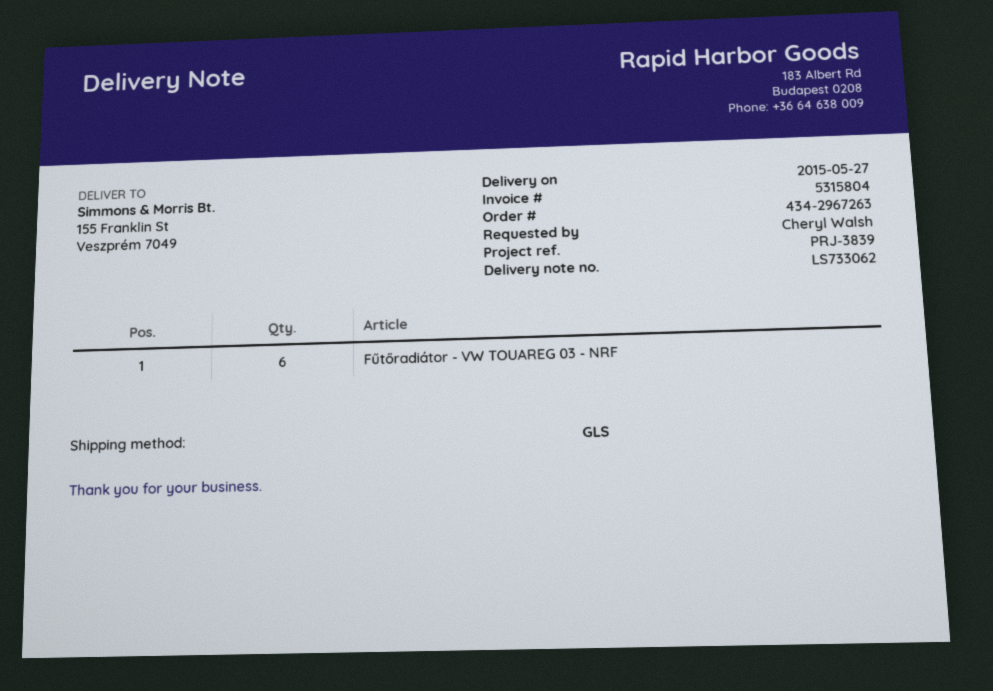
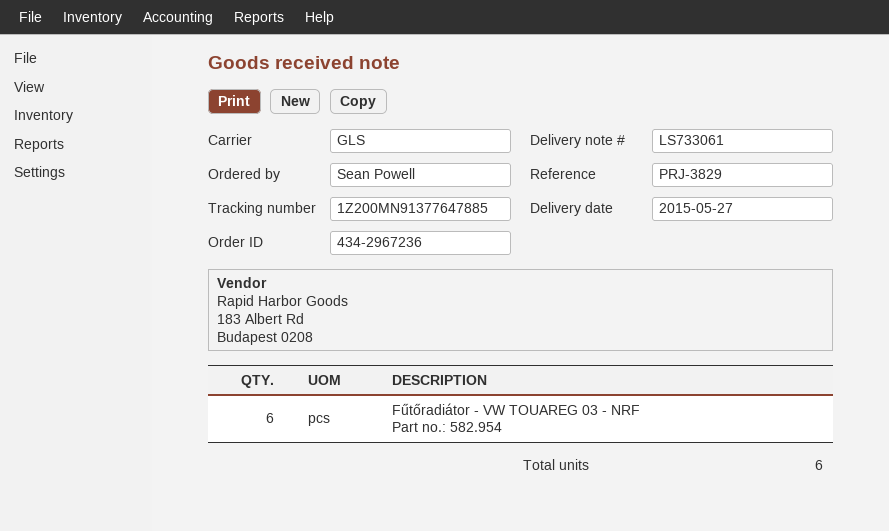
order number: 434-2967263 -> 434-2967236
delivery note number: LS733062 -> LS733061
reference: PRJ-3839 -> PRJ-3829
ordered by: Cheryl Walsh -> Sean Powell

